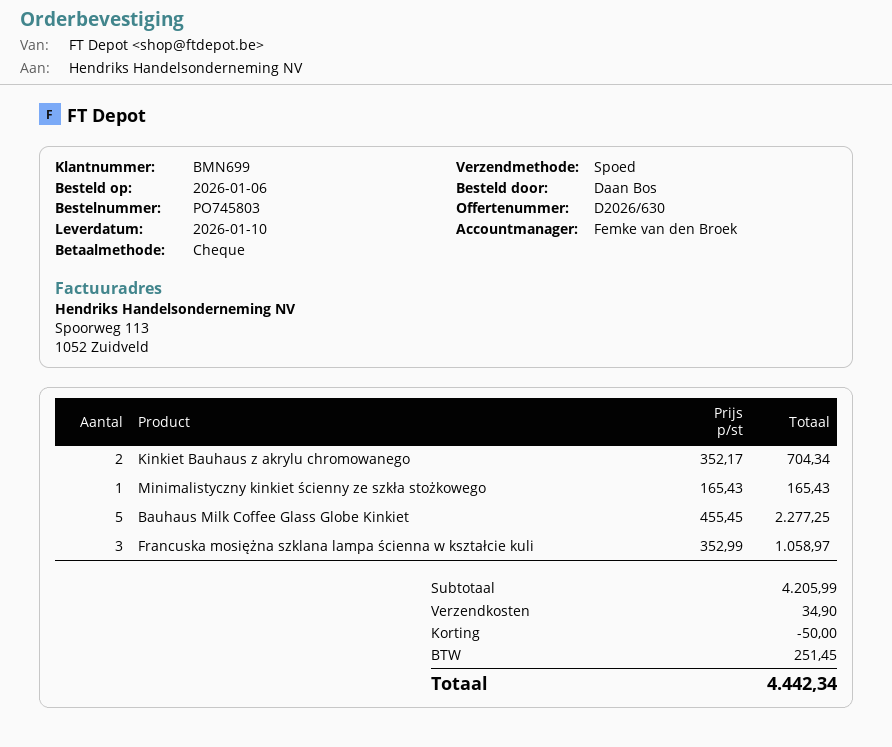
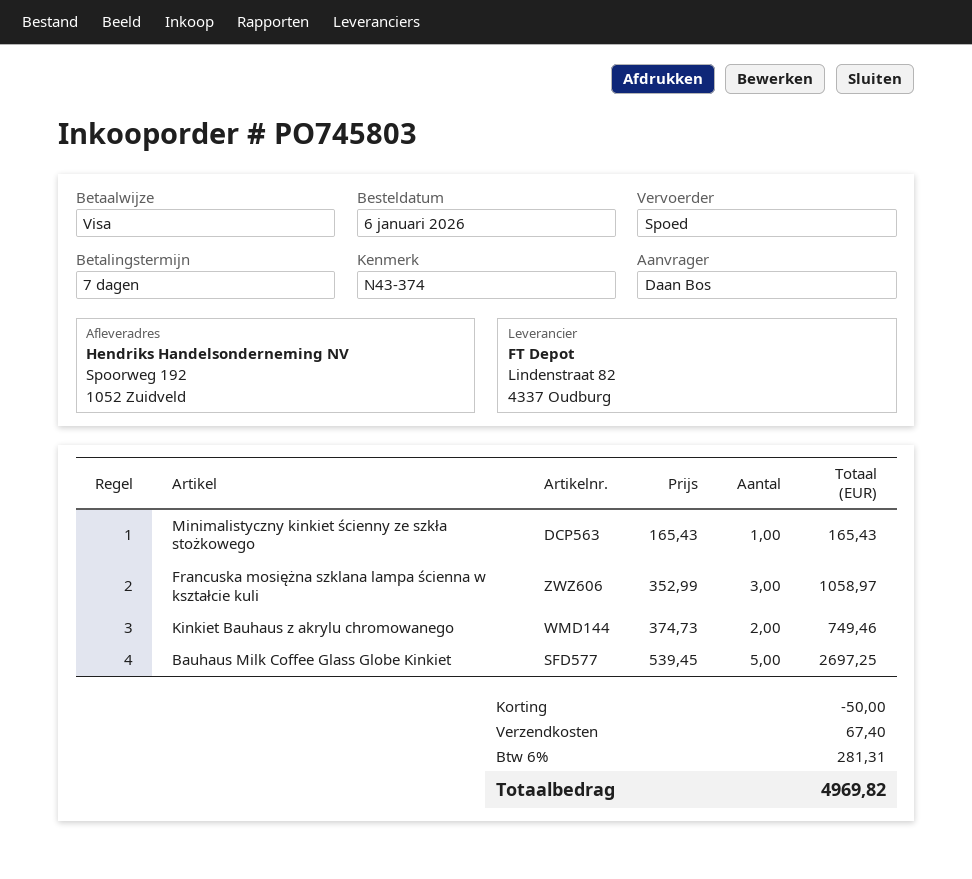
payment method: cheque -> Visa
Kinkiet Bauhaus z akrylu chromowanego: 2 x 352.17 = 704.34 -> 2 x 374.73 = 749.46
Bauhaus Milk Coffee Glass Globe Kinkiet: 5 x 455.45 = 2277.25 -> 5 x 539.45 = 2697.25
shipping: 34.90 -> 67.40
tax: 251.45 -> 281.31
total: 4442.34 -> 4969.82

